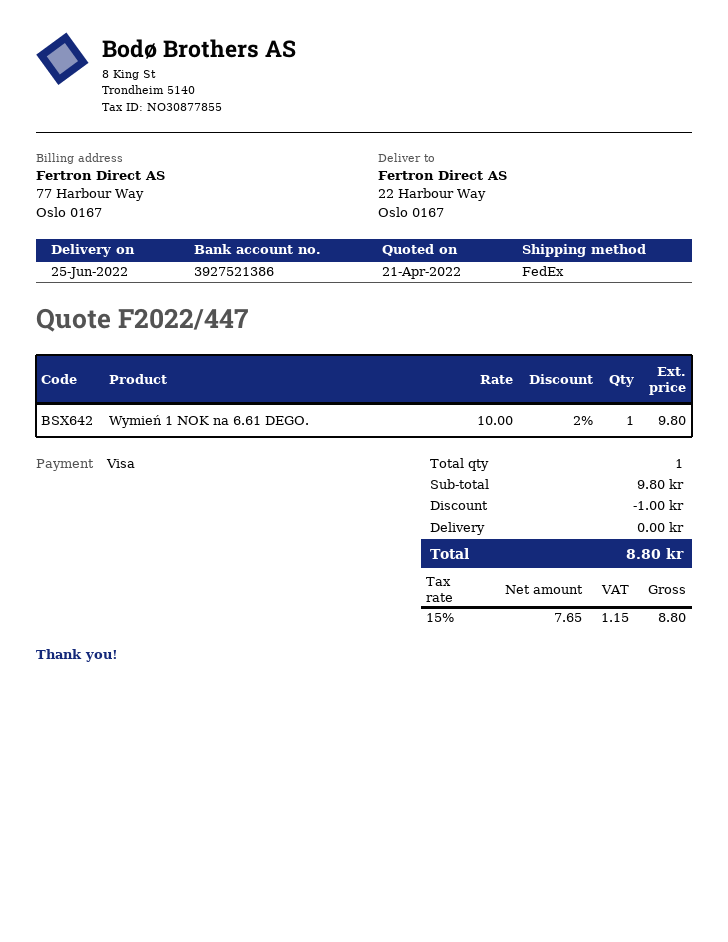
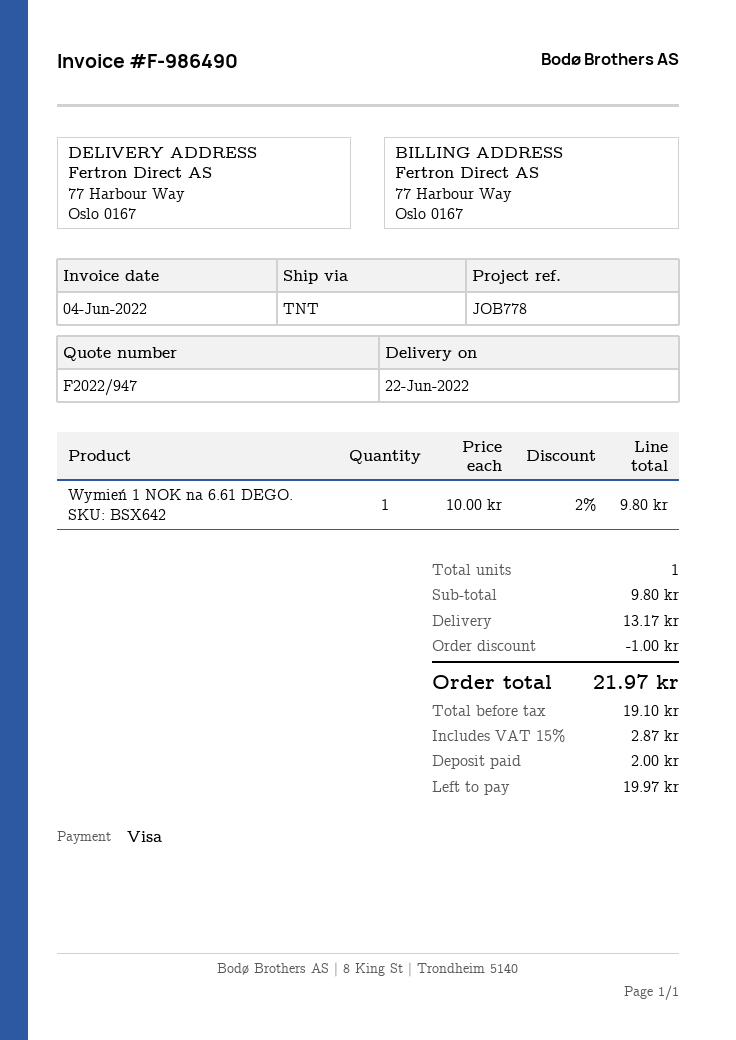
quote number: F2022/447 -> F2022/947
delivery date: 2022-06-25 -> 2022-06-22
shipping method: FedEx -> TNT
ship to: 22 Harbour Way, Oslo 0167 -> 77 Harbour Way, Oslo 0167
shipping: 0.00 -> 13.17
net: 7.65 -> 19.10
tax: 15% = 1.15 -> 15% = 2.87
total: 8.80 -> 21.97

